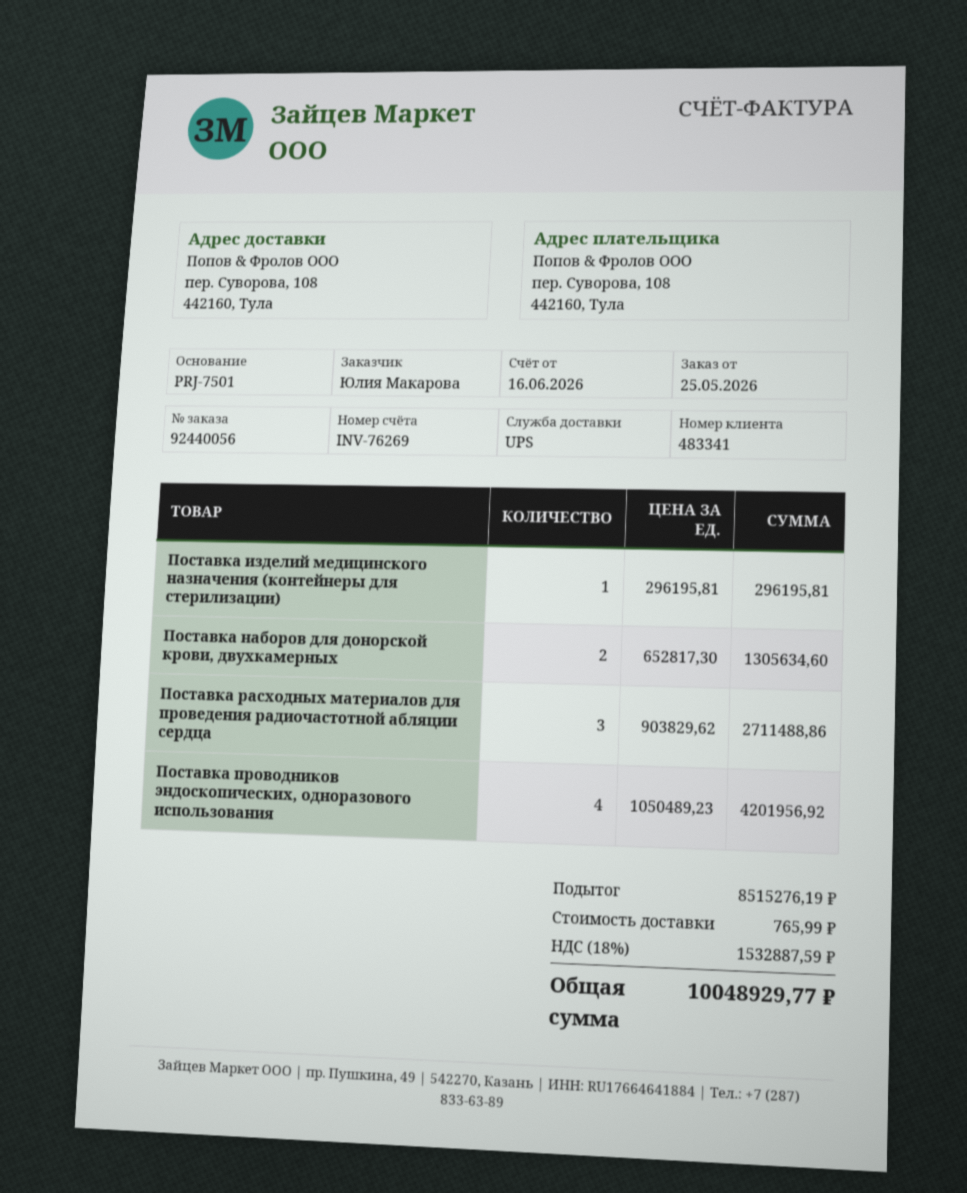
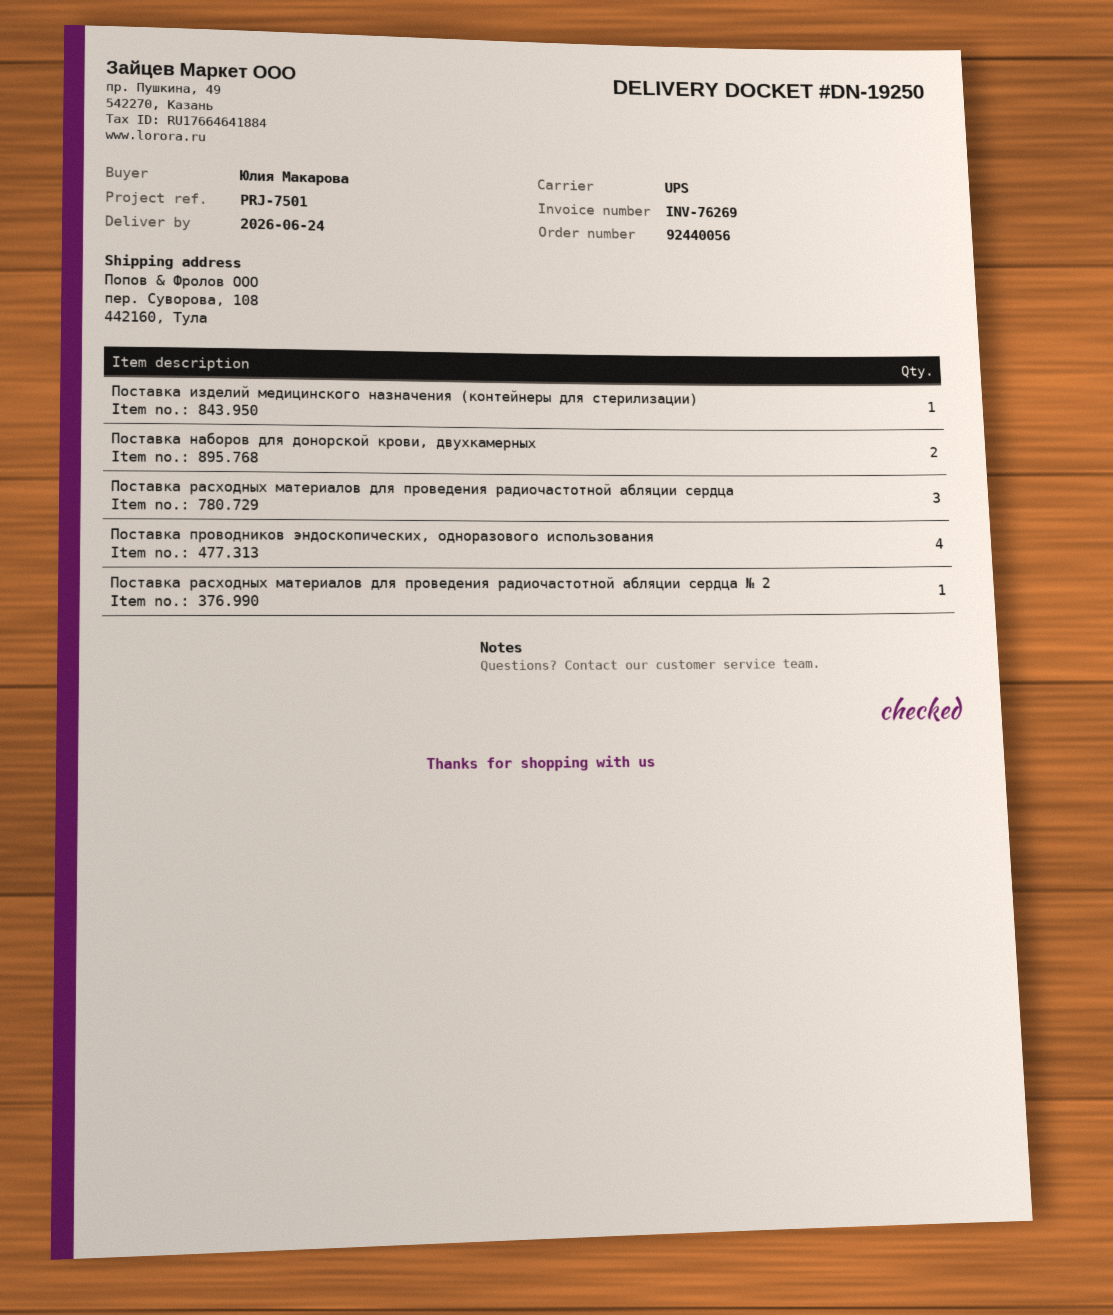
Поставка расходных материалов для проведения радиочастотной абляции сердца № 2: none -> 1

